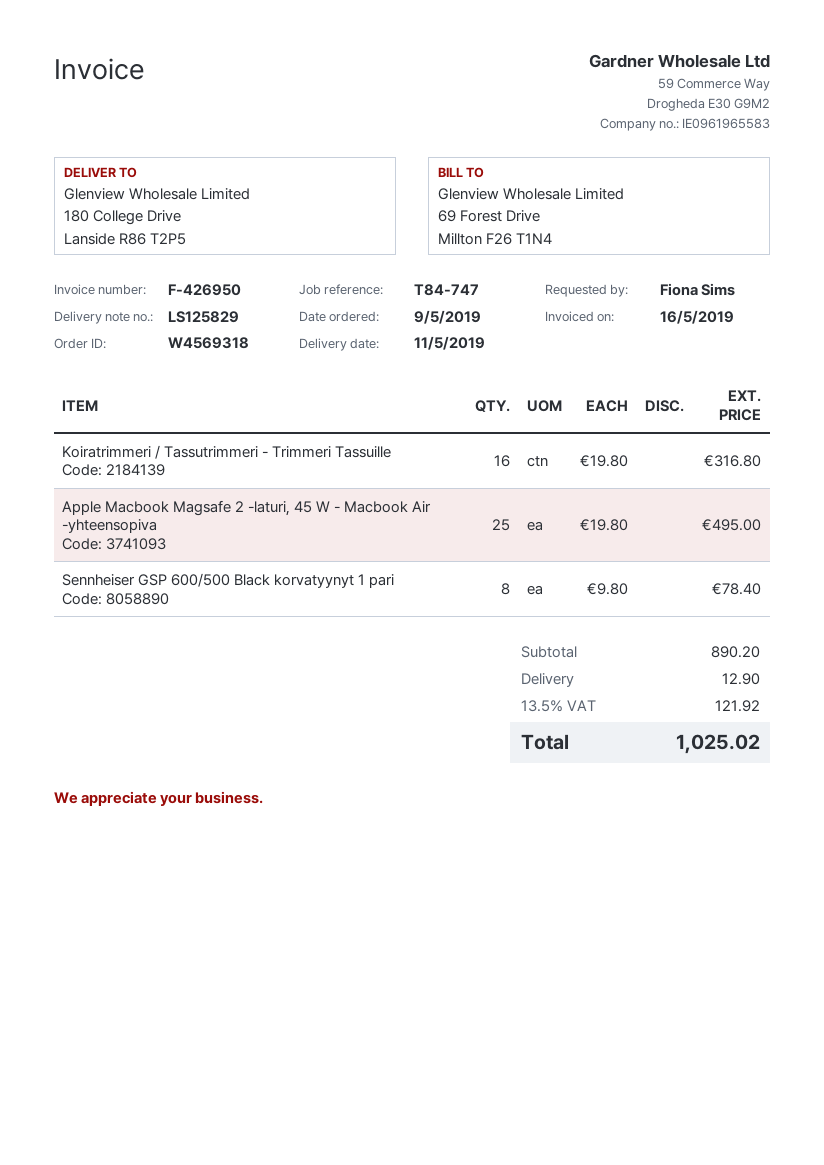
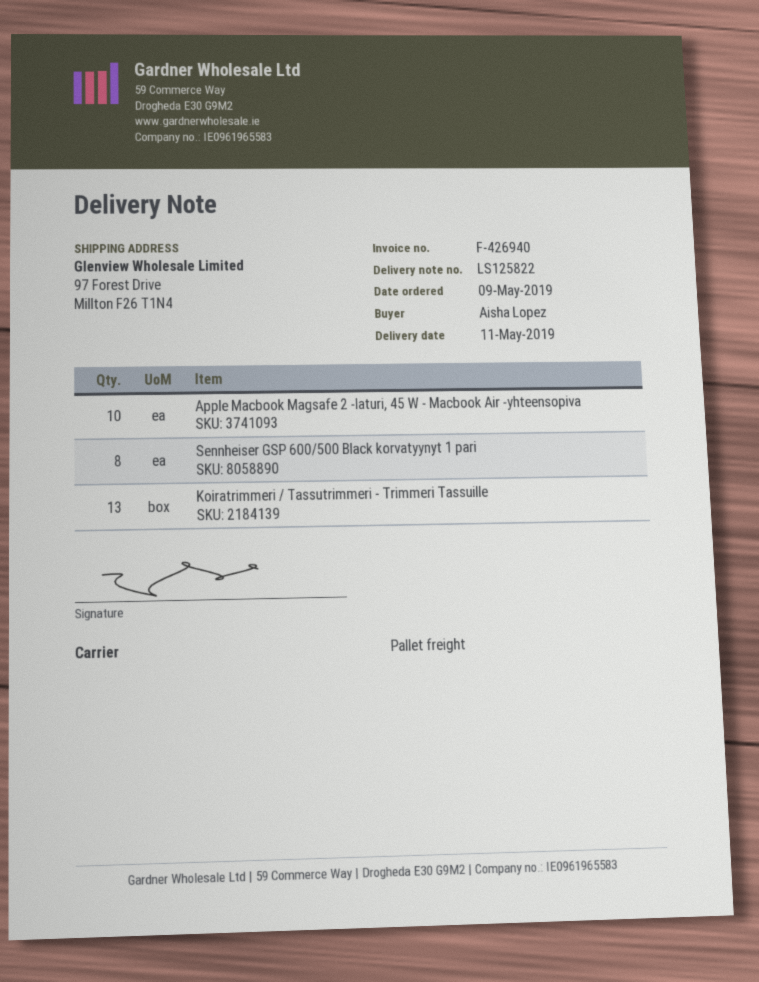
delivery note number: LS125829 -> LS125822
invoice number: F-426950 -> F-426940
ordered by: Fiona Sims -> Aisha Lopez
ship to: 180 College Drive, Lanside R86 T2P5 -> 97 Forest Drive, Millton F26 T1N4
Koiratrimmeri / Tassutrimmeri - Trimmeri Tassuille: 16 -> 13
Apple Macbook Magsafe 2 -laturi, 45 W - Macbook Air -yhteensopiva: 25 -> 10

